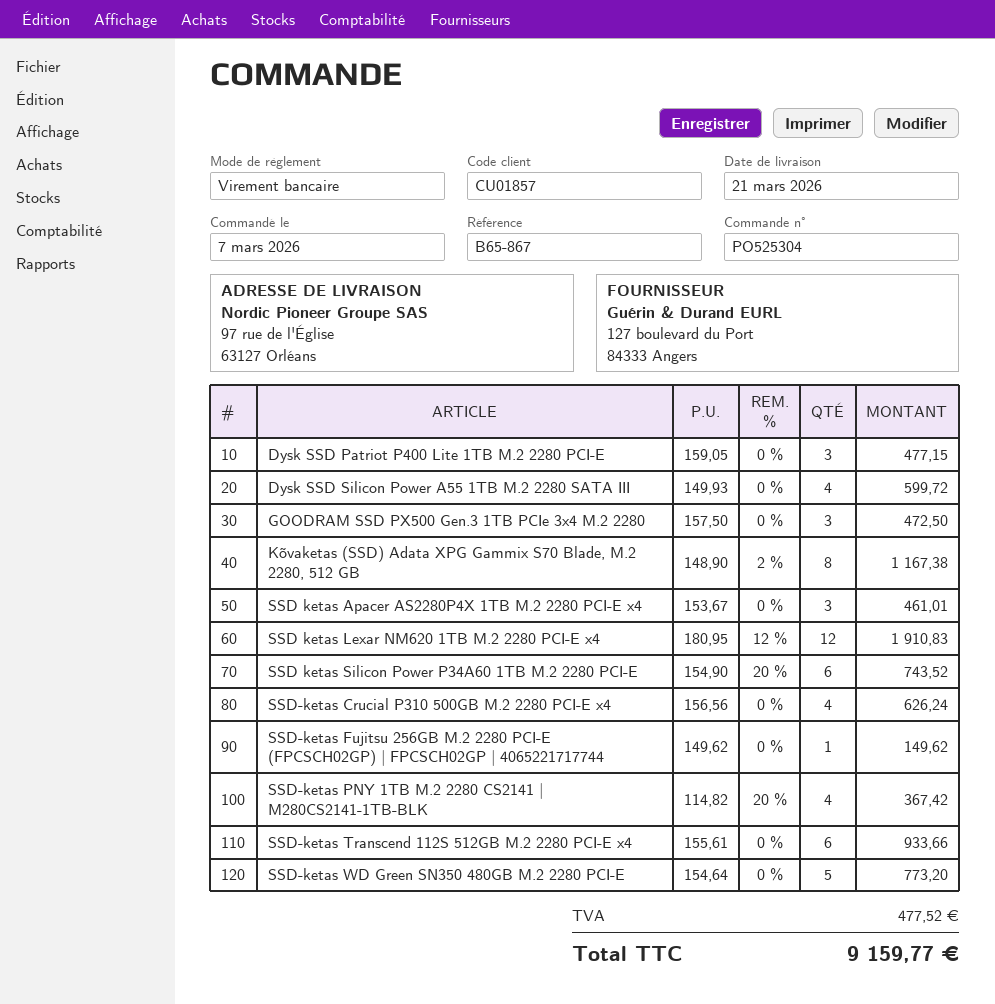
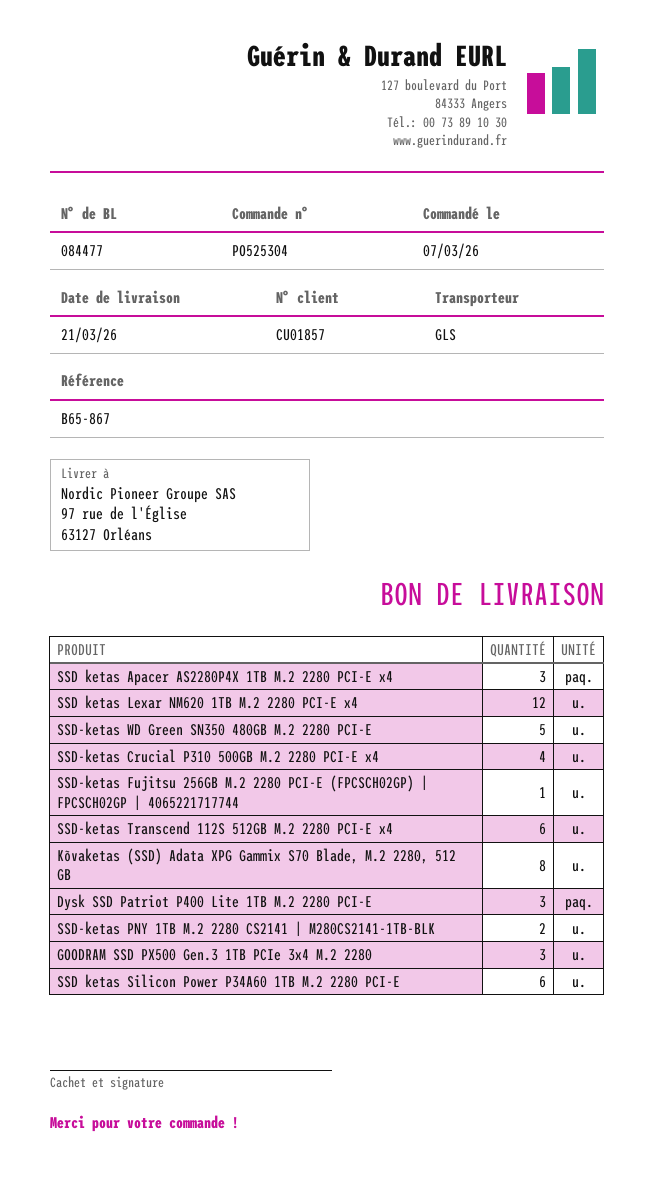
Dysk SSD Silicon Power A55 1TB M.2 2280 SATA III: 4 -> none
SSD-ketas PNY 1TB M.2 2280 CS2141 | M280CS2141-1TB-BLK: 4 -> 2

